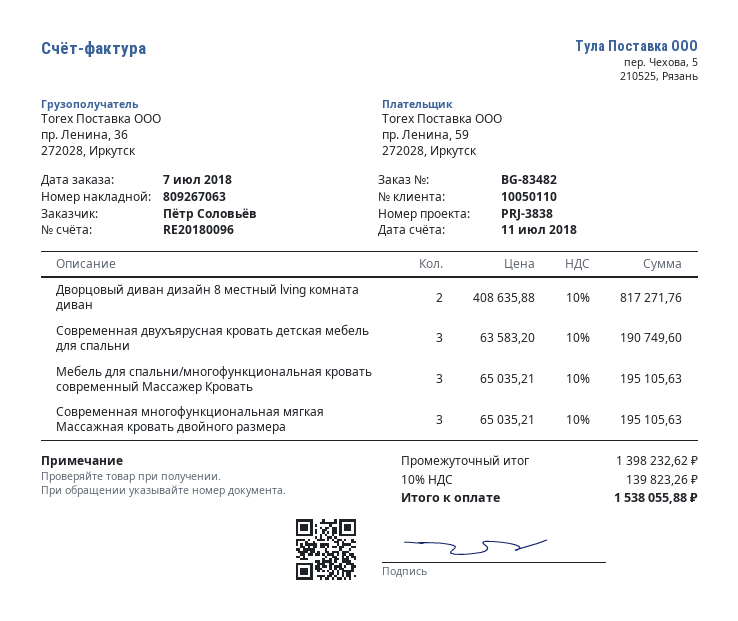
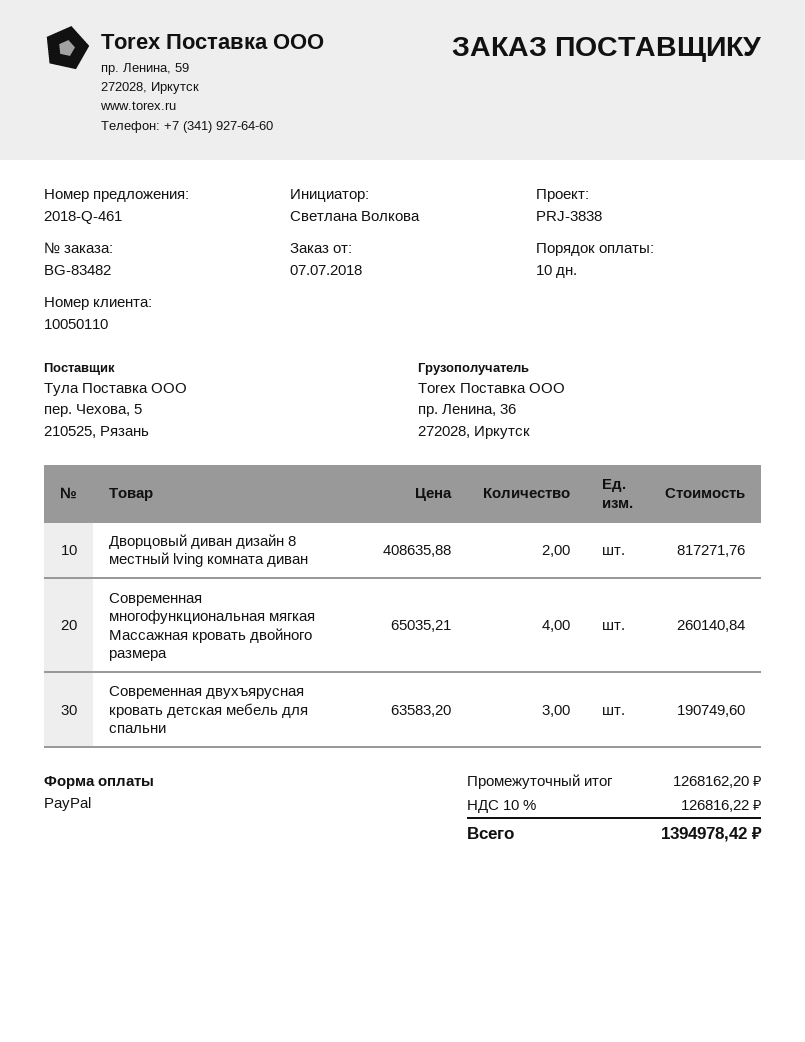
ordered by: Пётр Соловьёв -> Светлана Волкова
Мебель для спальни/многофункциональная кровать современный Массажер Кровать: 3 x 65035.21 = 195105.63 -> none
Современная многофункциональная мягкая Массажная кровать двойного размера: 3 x 65035.21 = 195105.63 -> 4 x 65035.21 = 260140.84
subtotal: 1398232.62 -> 1268162.20
tax: 10% = 139823.26 -> 10% = 126816.22
total: 1538055.88 -> 1394978.42

